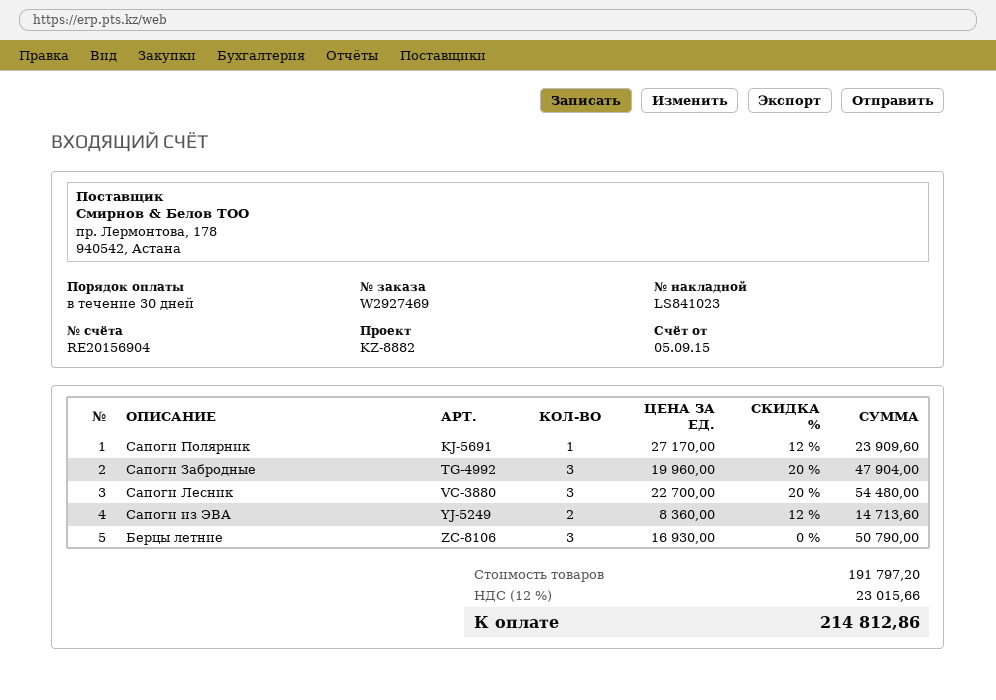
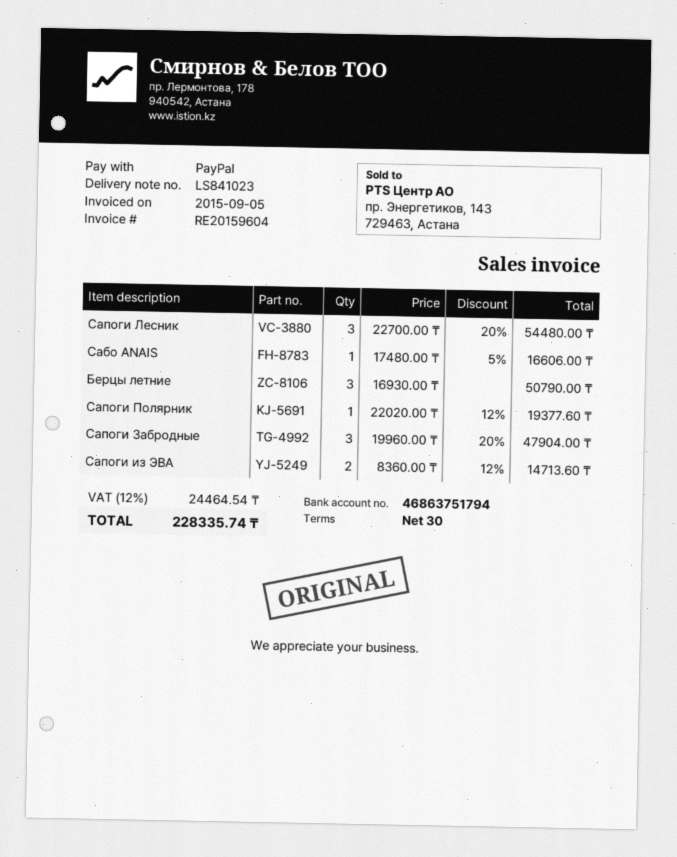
invoice number: RE20156904 -> RE20159604
Сапоги Полярник: 1 x 27170.00 - 12% = 23909.60 -> 1 x 22020.00 - 12% = 19377.60
Сабо ANAIS: none -> 1 x 17480.00 - 5% = 16606.00
tax: 12% = 23015.66 -> 12% = 24464.54
total: 214812.86 -> 228335.74

